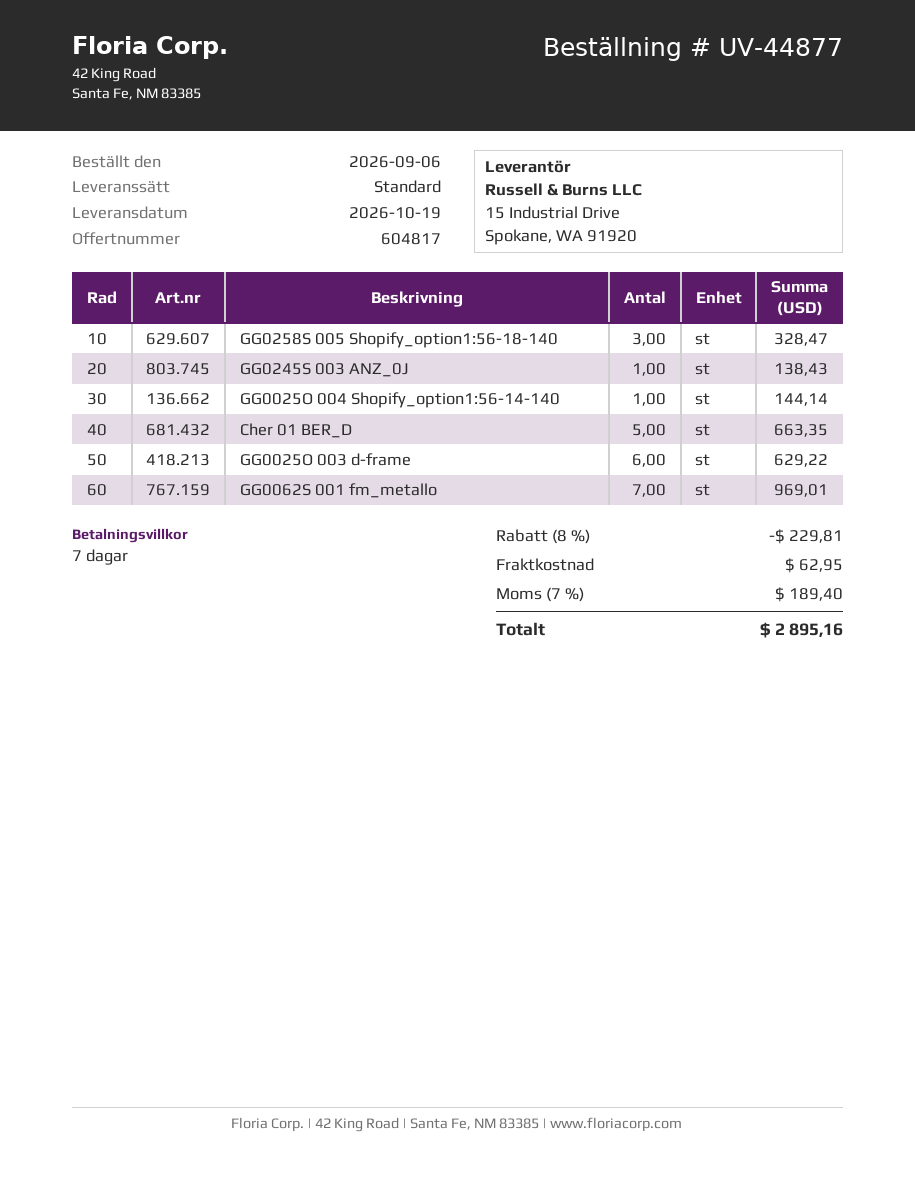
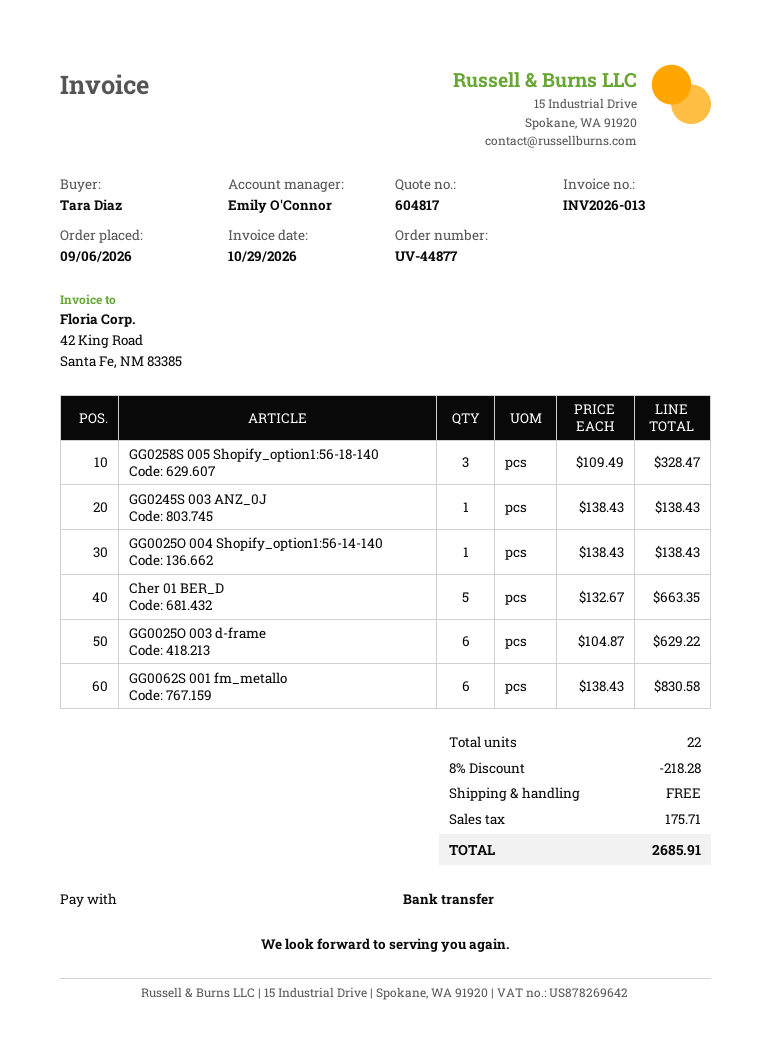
GG0025O 004 Shopify_option1:56-14-140: 1 for 144.14 -> 1 for 138.43
GG0062S 001 fm_metallo: 7 for 969.01 -> 6 for 830.58
discount: 8% = 229.81 -> 8% = 218.28
shipping: 62.95 -> 0.00
tax: 189.40 -> 175.71
total: 2895.16 -> 2685.91

